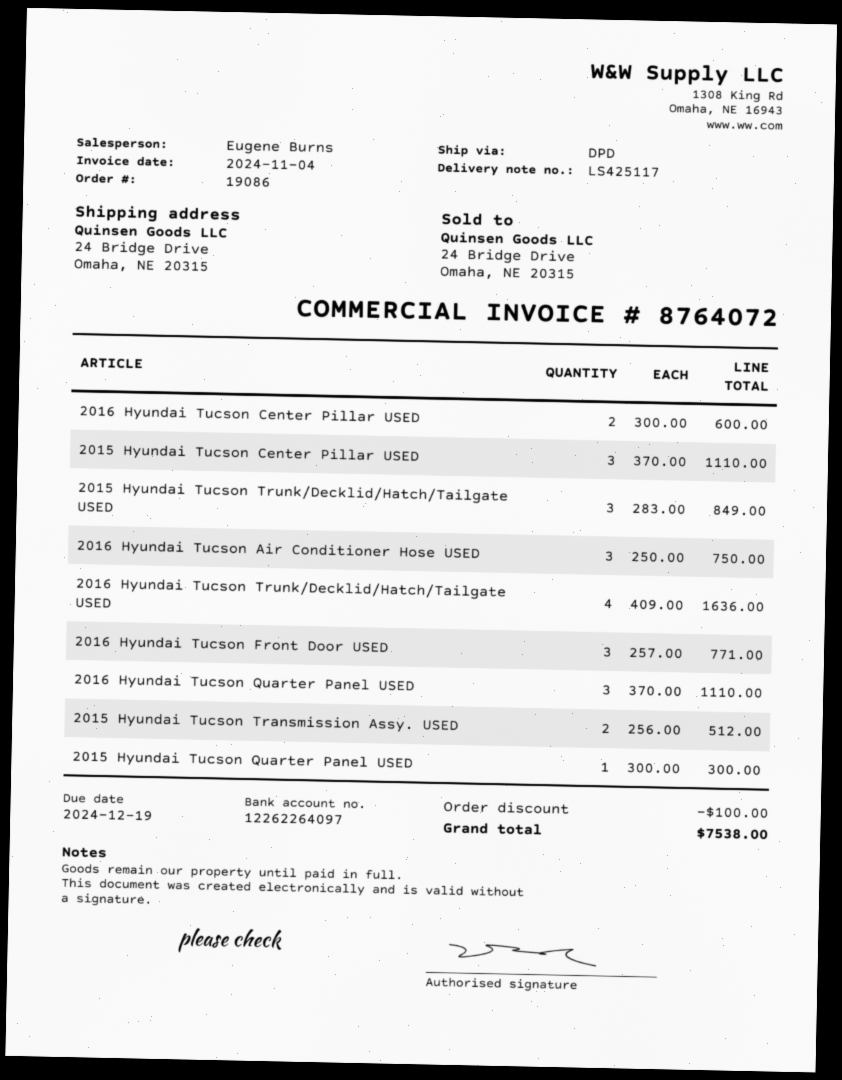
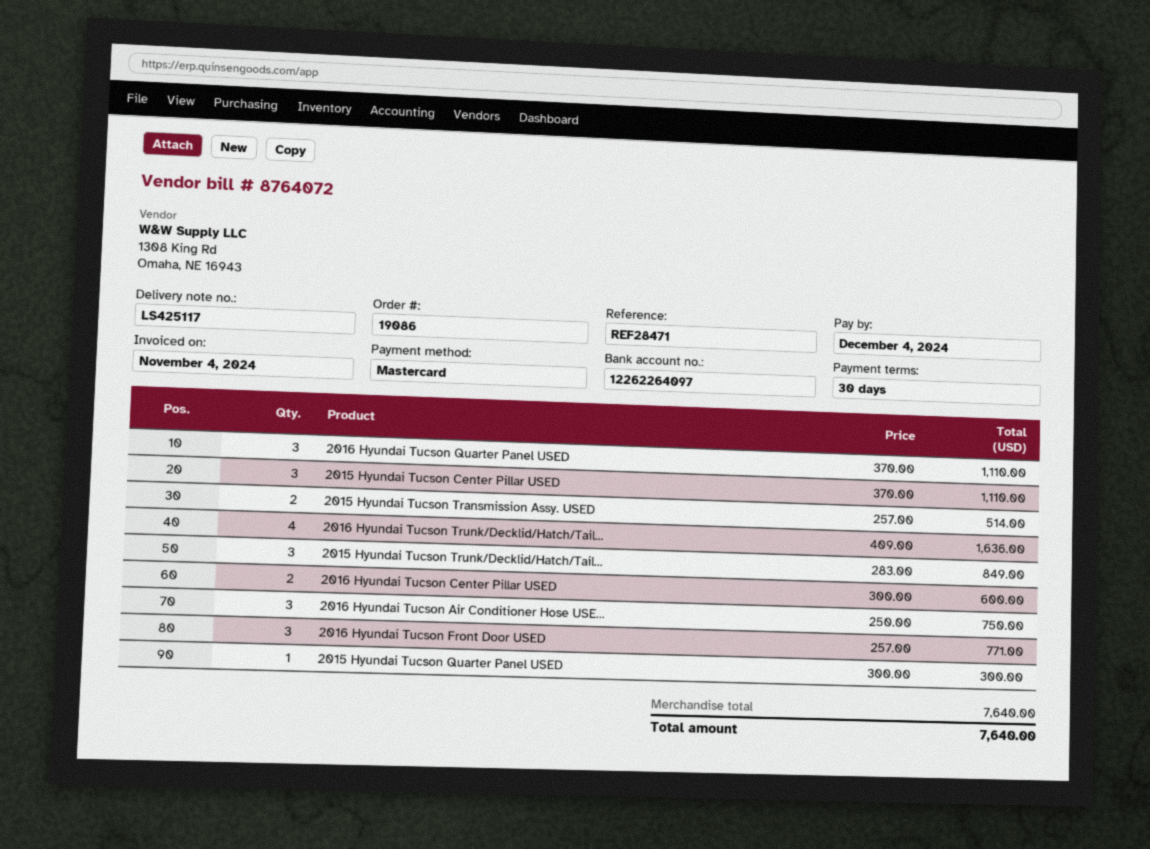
due date: 2024-12-19 -> 2024-12-04
2015 Hyundai Tucson Transmission Assy. USED: 2 x 256.00 = 512.00 -> 2 x 257.00 = 514.00
discount: 100.00 -> none
total: 7538.00 -> 7640.00

